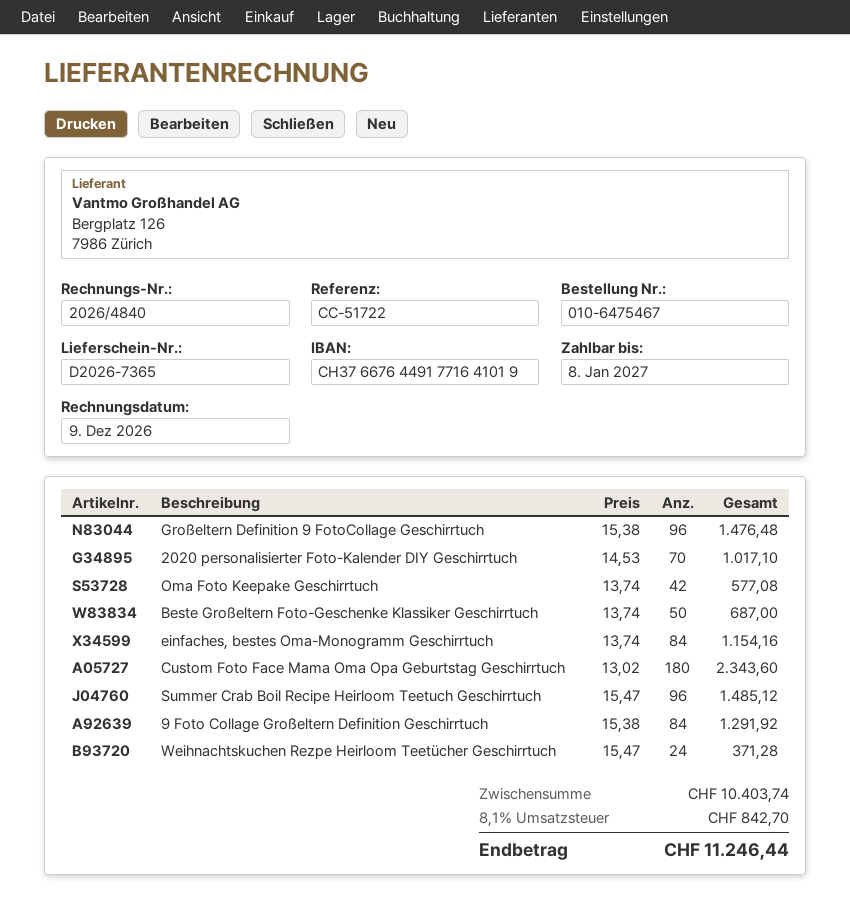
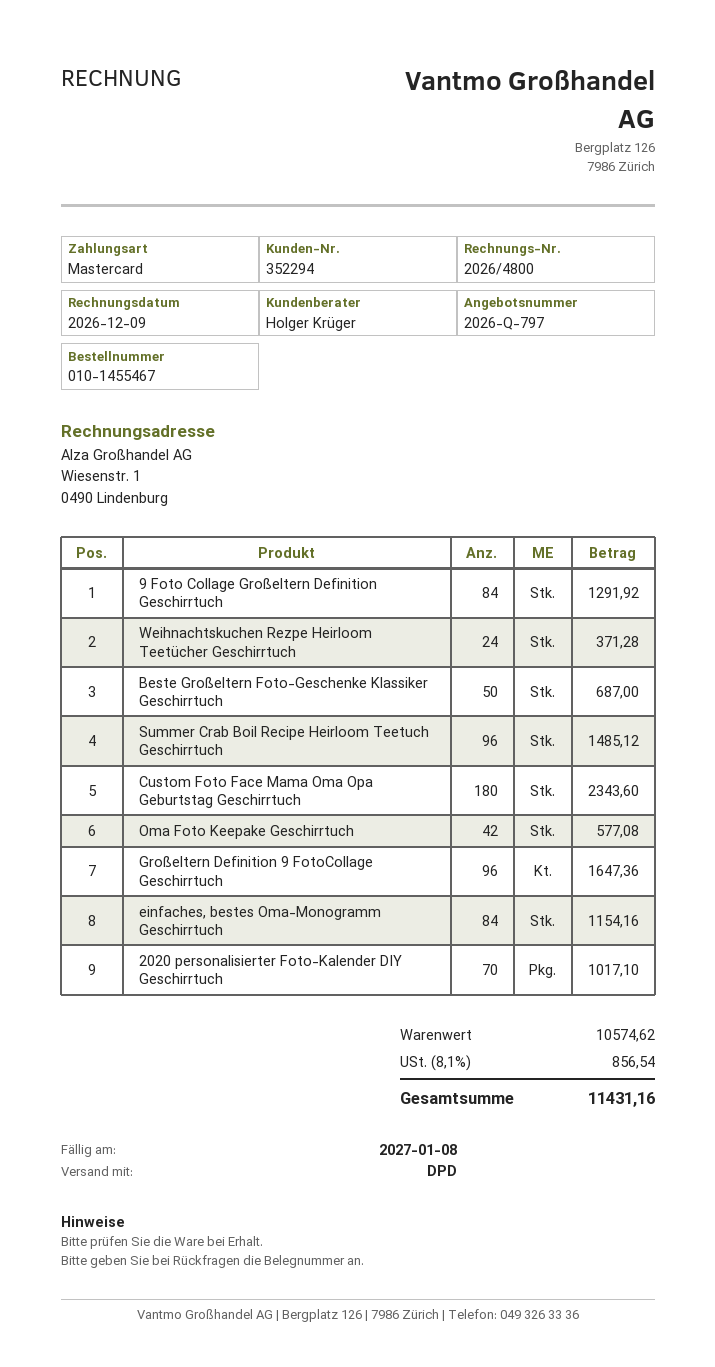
order number: 010-6475467 -> 010-1455467
invoice number: 2026/4840 -> 2026/4800
Großeltern Definition 9 FotoCollage Geschirrtuch: 96 for 1476.48 -> 96 for 1647.36
subtotal: 10403.74 -> 10574.62
tax: 8.1% = 842.70 -> 8.1% = 856.54
total: 11246.44 -> 11431.16

